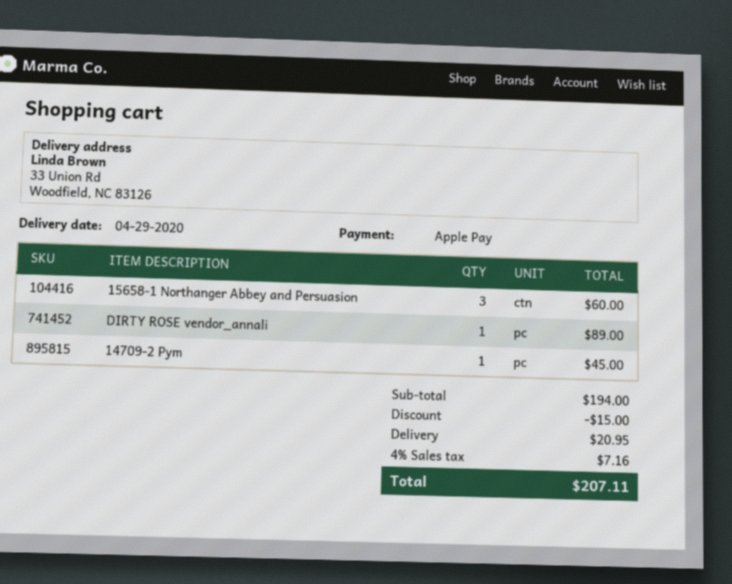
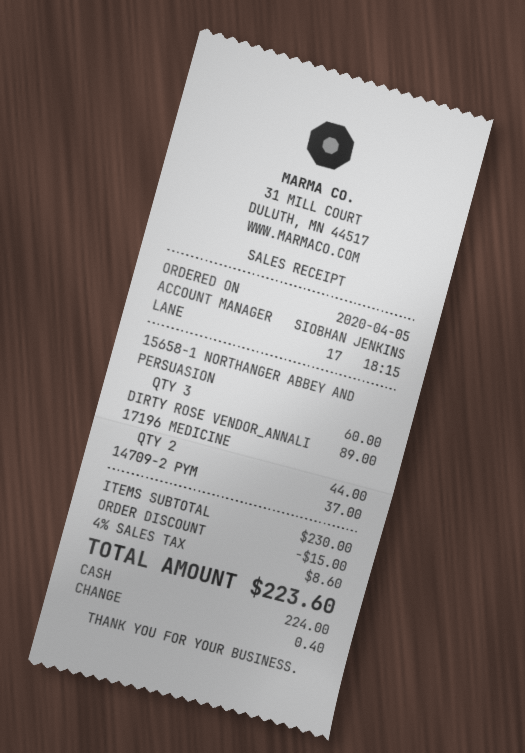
payment method: Apple Pay -> cash
14709-2 Pym: 1 for 45.00 -> 1 for 37.00
17196 MEDICINE: none -> 2 for 44.00
subtotal: 194.00 -> 230.00
shipping: 20.95 -> none
tax: 4% = 7.16 -> 4% = 8.60
total: 207.11 -> 223.60

